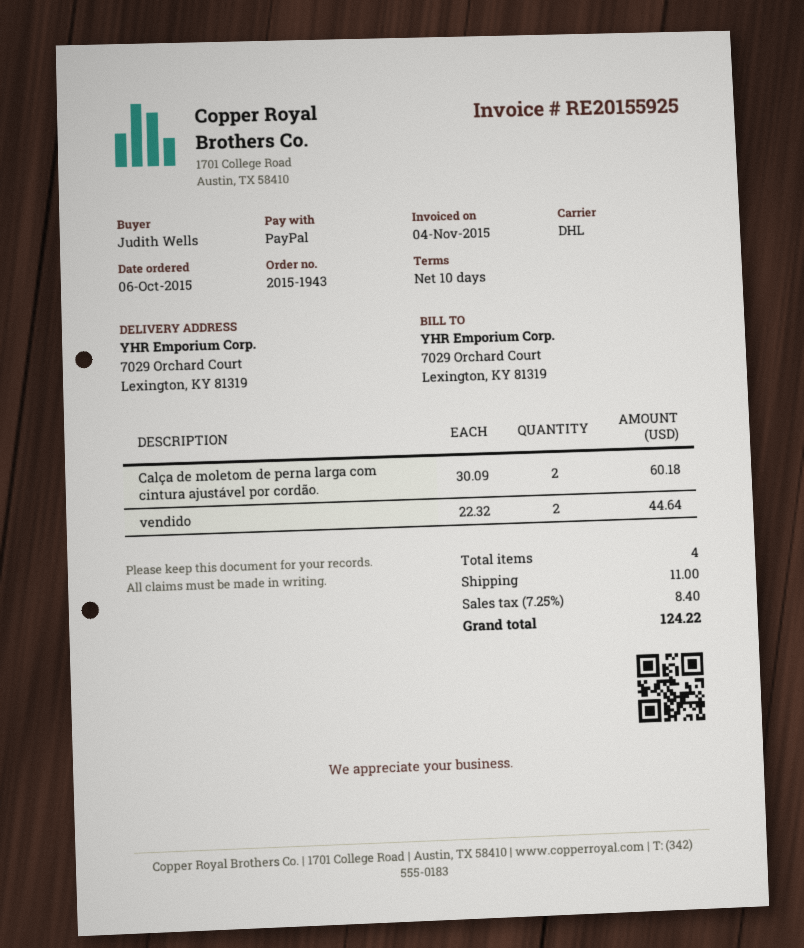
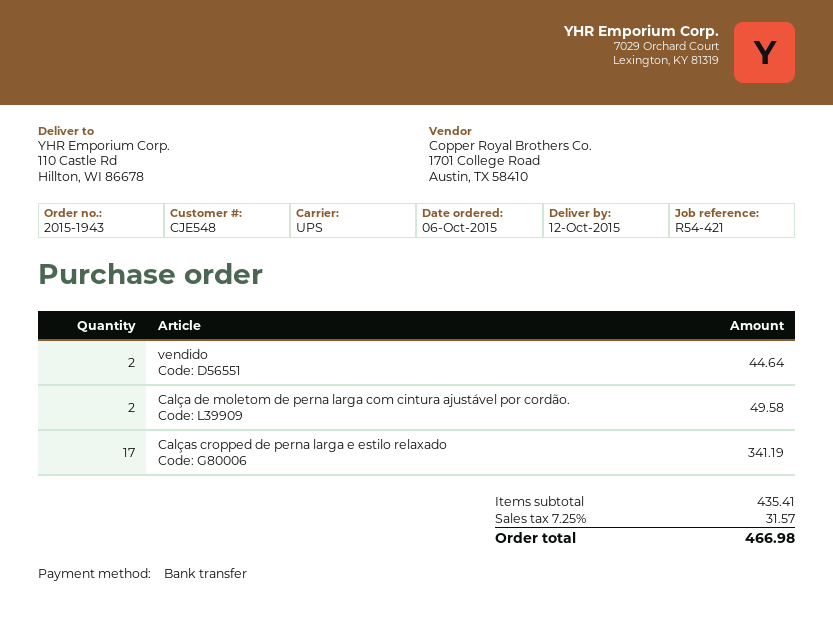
payment method: PayPal -> bank transfer
shipping method: DHL -> UPS
ship to: 7029 Orchard Court, Lexington, KY 81319 -> 110 Castle Rd, Hillton, WI 86678
Calça de moletom de perna larga com cintura ajustável por cordão.: 2 for 60.18 -> 2 for 49.58
Calças cropped de perna larga e estilo relaxado: none -> 17 for 341.19
shipping: 11.00 -> none
tax: 7.25% = 8.40 -> 7.25% = 31.57
total: 124.22 -> 466.98

